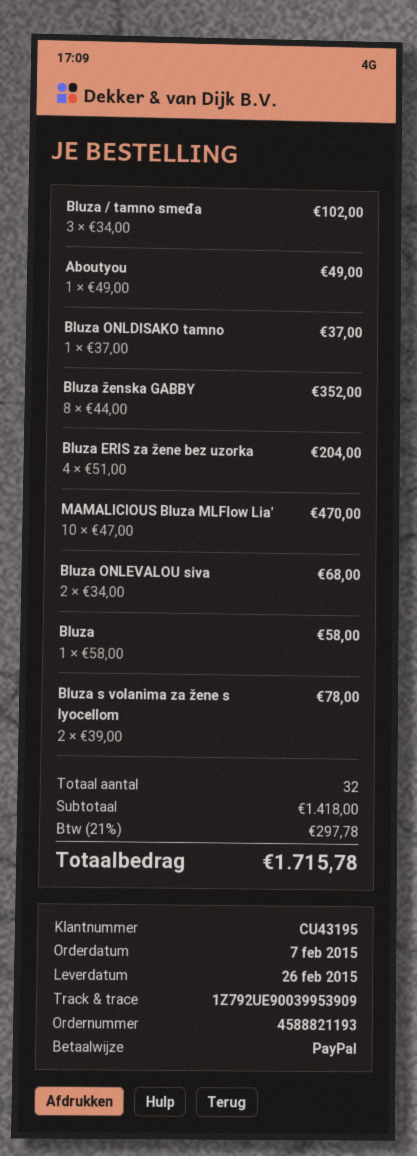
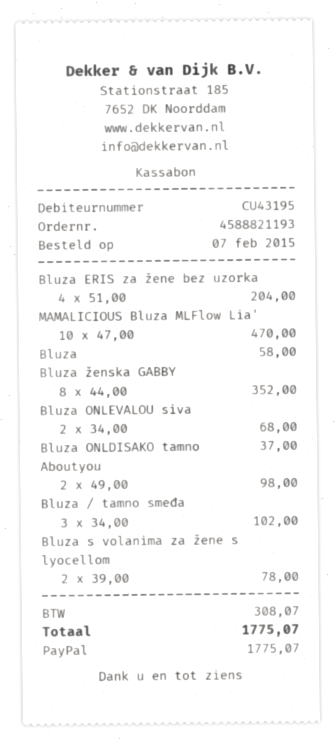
Aboutyou: 1 x 49.00 = 49.00 -> 2 x 49.00 = 98.00
tax: 297.78 -> 308.07
total: 1715.78 -> 1775.07

